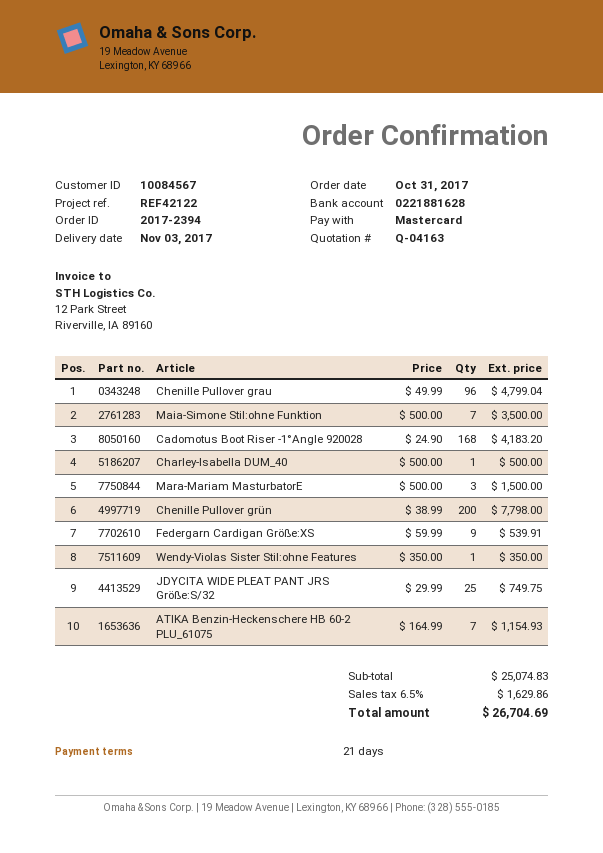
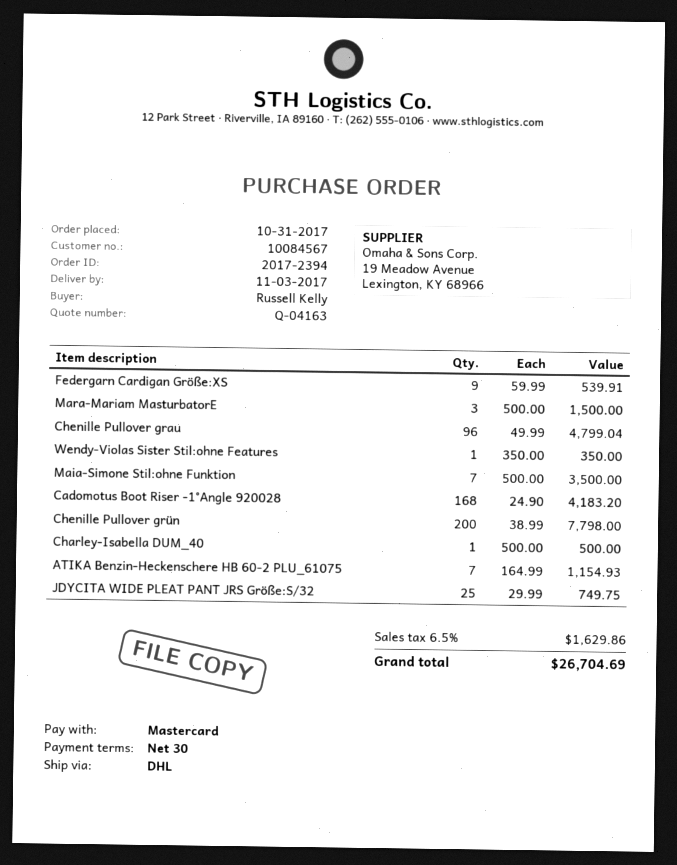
payment terms: 21 days -> 30 days

